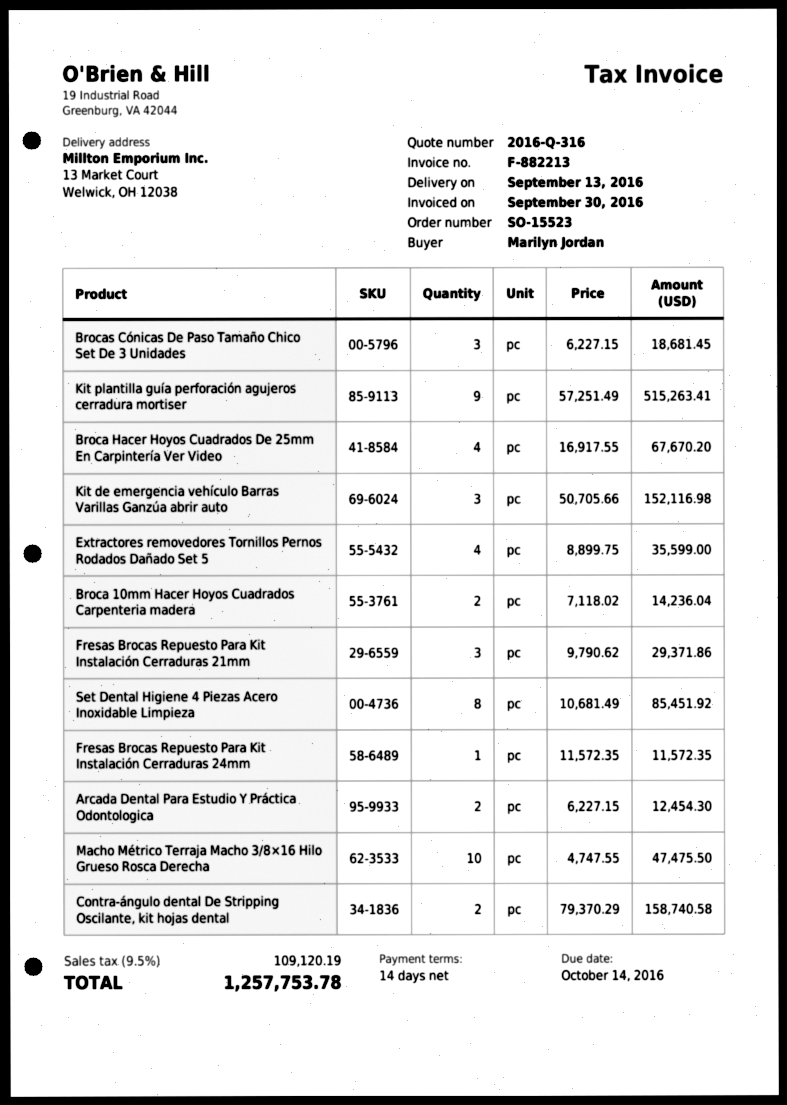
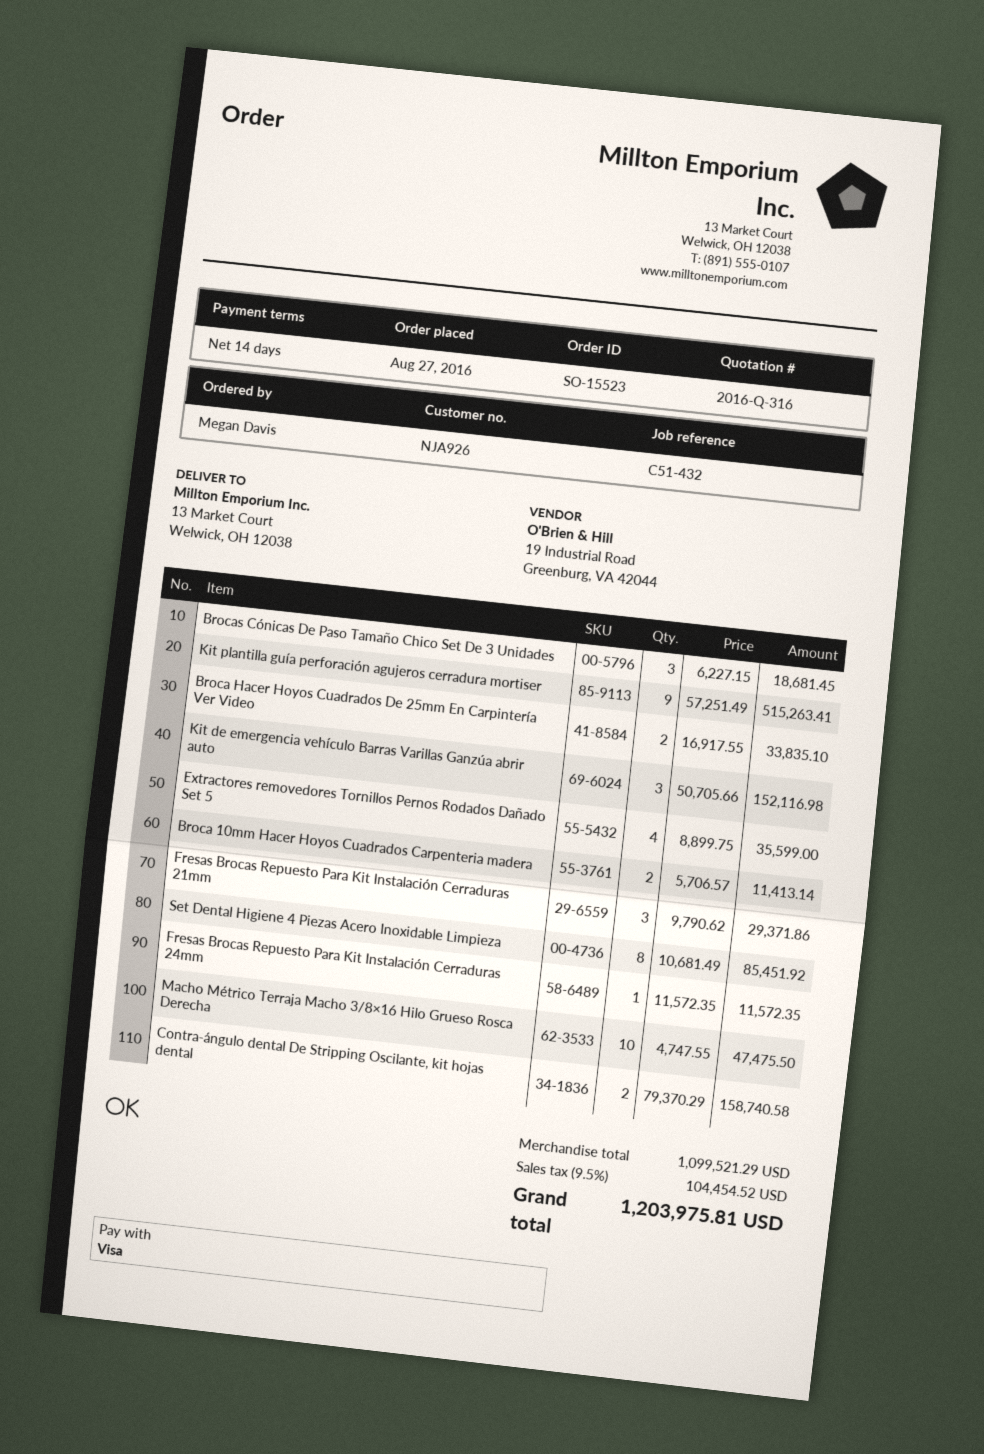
ordered by: Marilyn Jordan -> Megan Davis
Broca Hacer Hoyos Cuadrados De 25mm En Carpintería Ver Video: 4 x 16917.55 = 67670.20 -> 2 x 16917.55 = 33835.10
Broca 10mm Hacer Hoyos Cuadrados Carpenteria madera: 2 x 7118.02 = 14236.04 -> 2 x 5706.57 = 11413.14
Arcada Dental Para Estudio Y Práctica Odontologica: 2 x 6227.15 = 12454.30 -> none
tax: 9.5% = 109120.19 -> 9.5% = 104454.52
total: 1257753.78 -> 1203975.81

